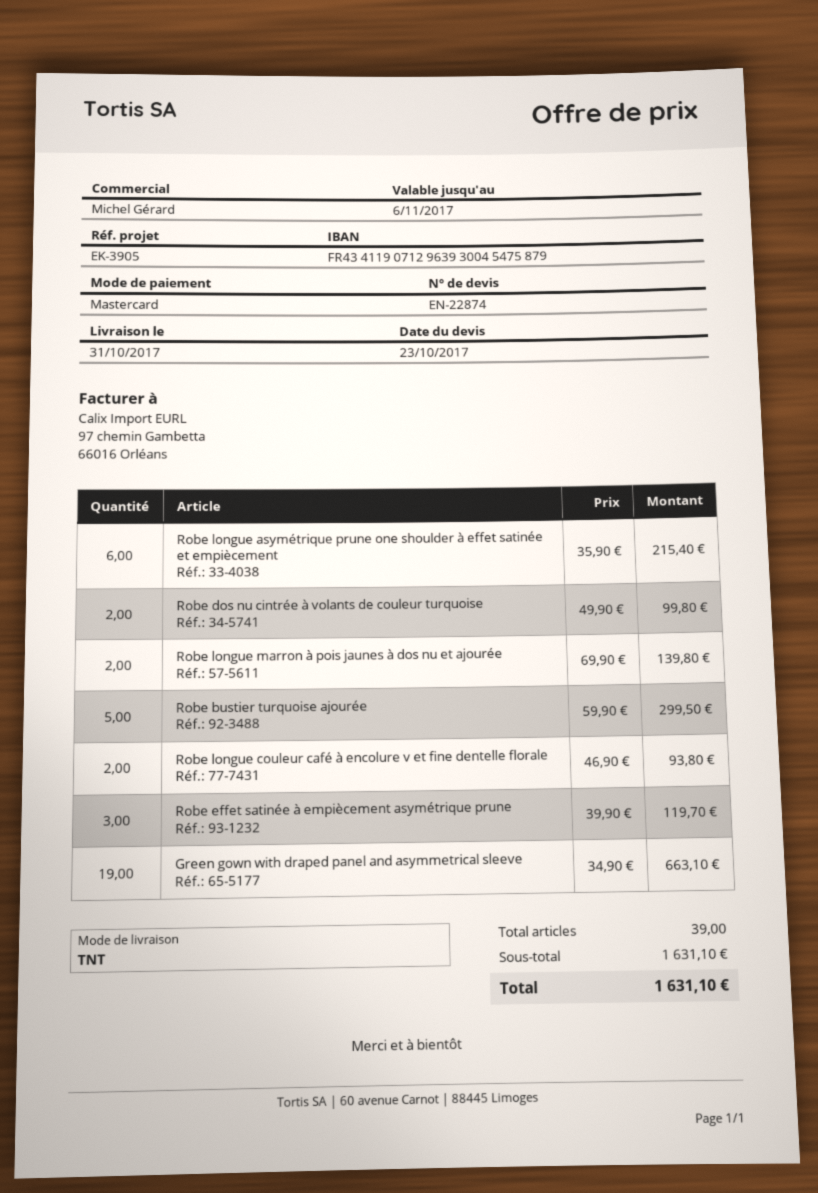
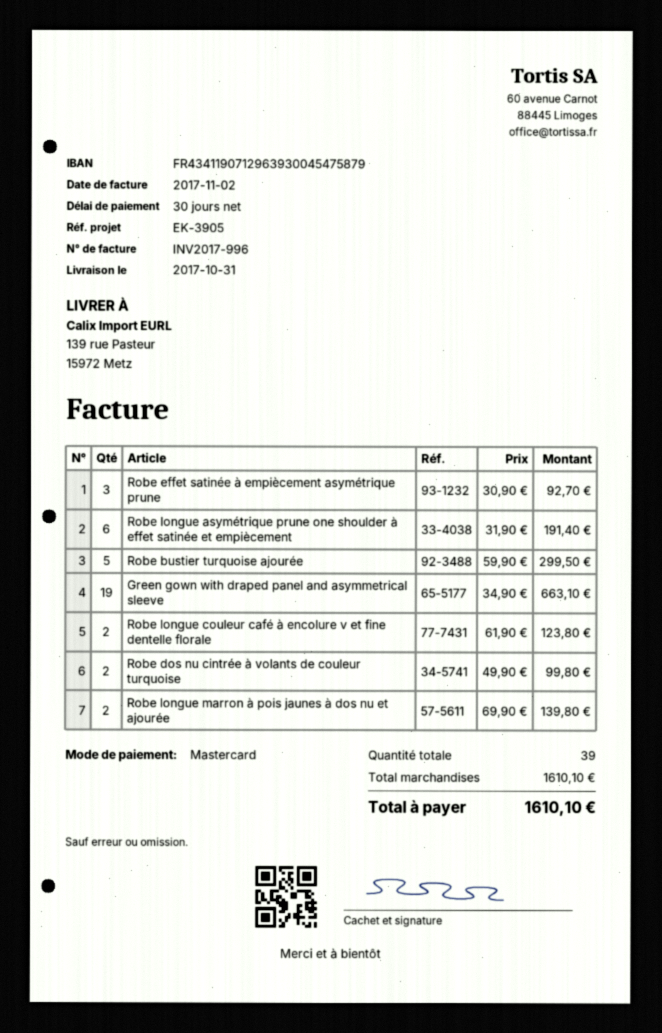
Robe longue asymétrique prune one shoulder à effet satinée et empiècement: 6 x 35.90 = 215.40 -> 6 x 31.90 = 191.40
Robe longue couleur café à encolure v et fine dentelle florale: 2 x 46.90 = 93.80 -> 2 x 61.90 = 123.80
Robe effet satinée à empiècement asymétrique prune: 3 x 39.90 = 119.70 -> 3 x 30.90 = 92.70
subtotal: 1631.10 -> 1610.10
total: 1631.10 -> 1610.10

